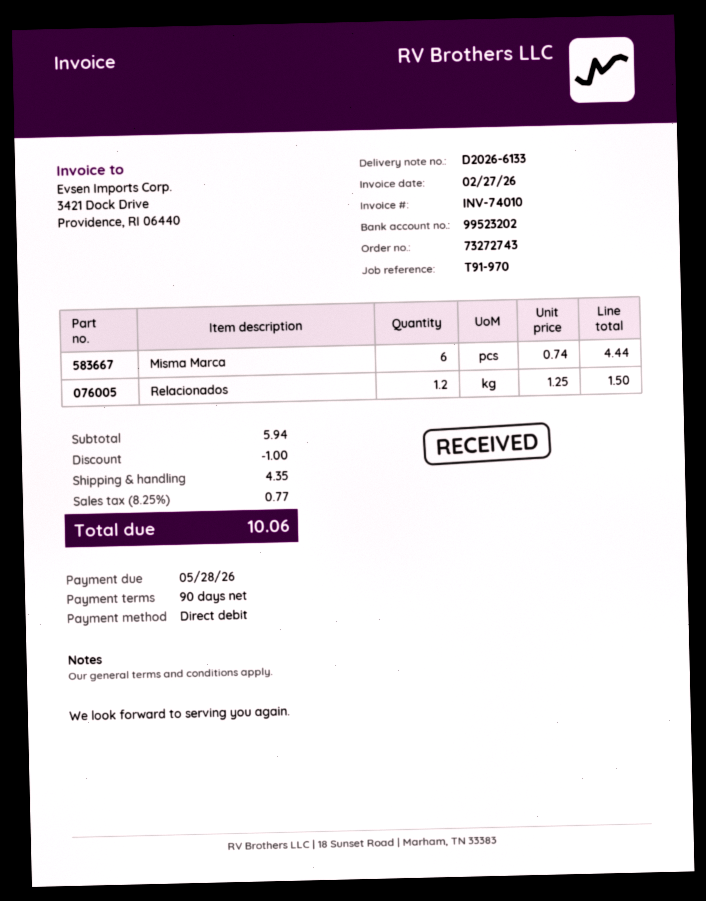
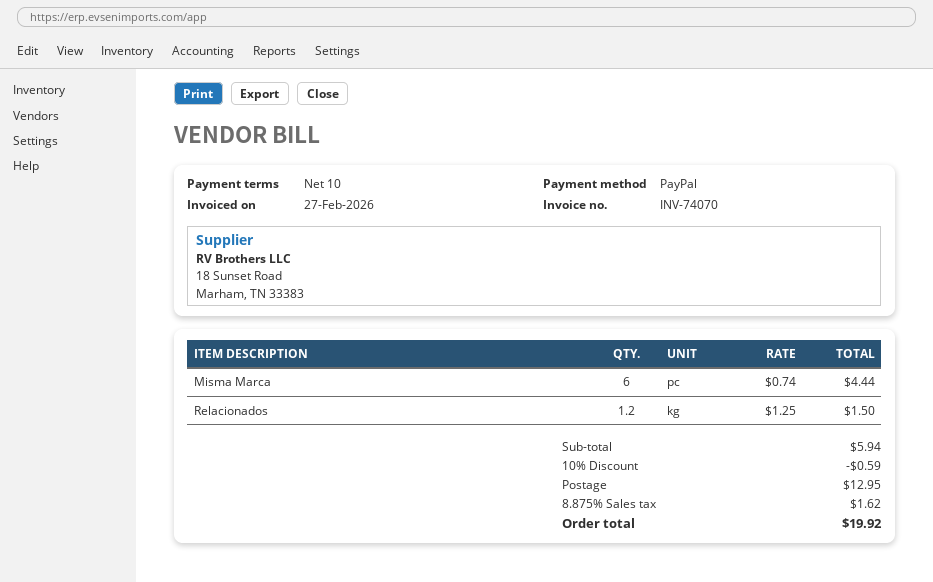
invoice number: INV-74010 -> INV-74070
payment terms: 90 days -> 10 days
payment method: direct debit -> PayPal
discount: 1.00 -> 0.59
shipping: 4.35 -> 12.95
tax: 8.25% = 0.77 -> 8.875% = 1.62
total: 10.06 -> 19.92

